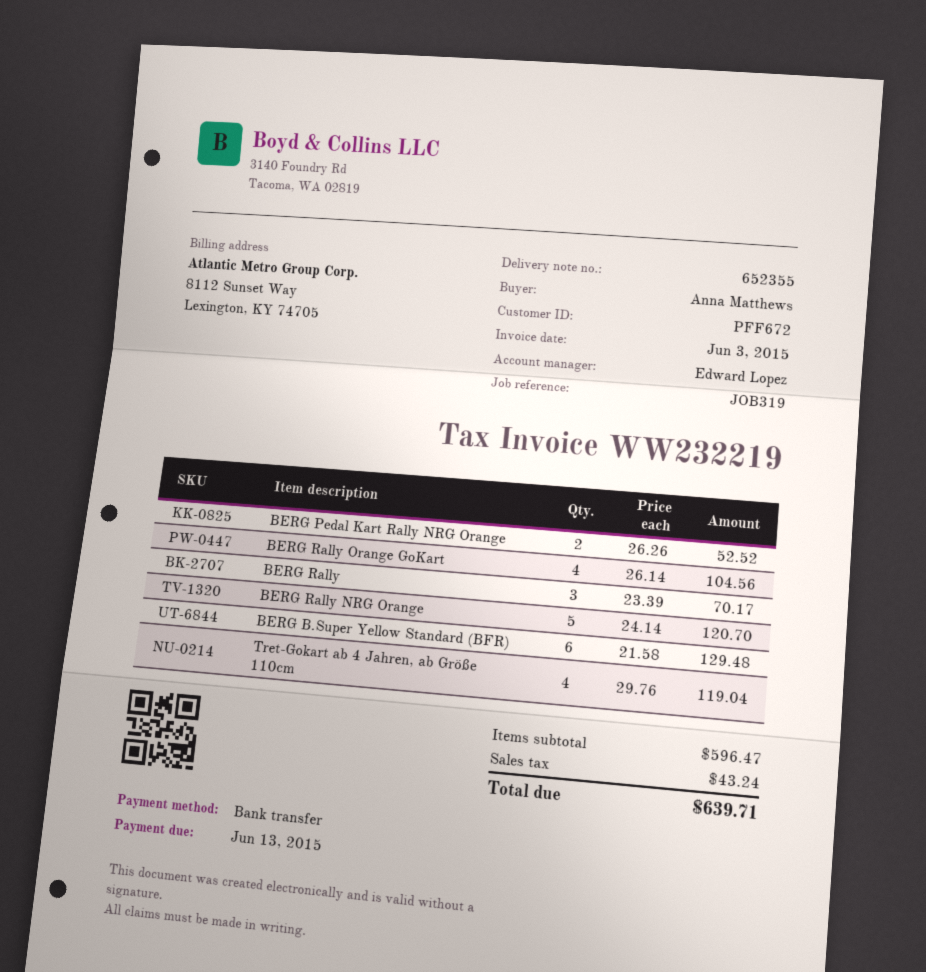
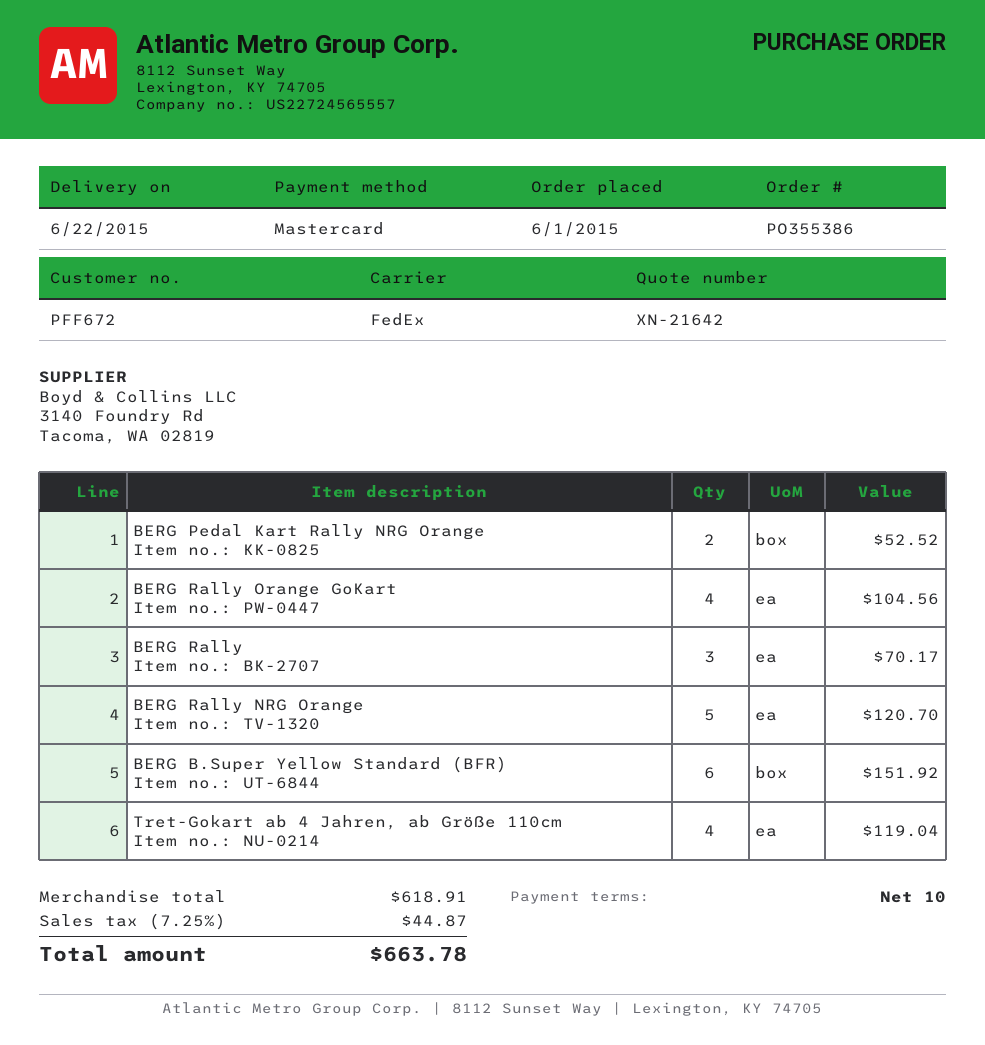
payment method: bank transfer -> Mastercard
BERG B.Super Yellow Standard (BFR): 6 for 129.48 -> 6 for 151.92
subtotal: 596.47 -> 618.91
tax: 43.24 -> 44.87
total: 639.71 -> 663.78

